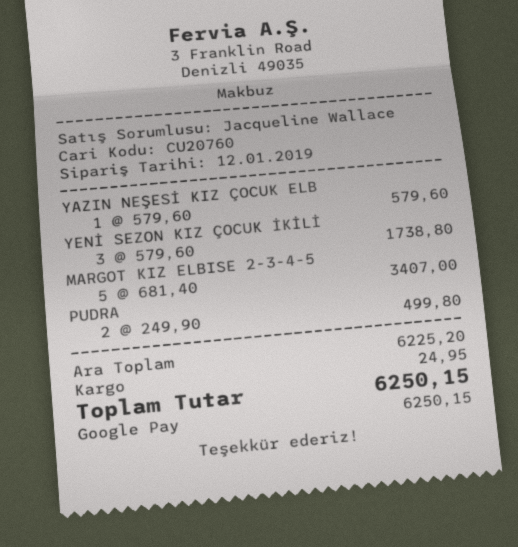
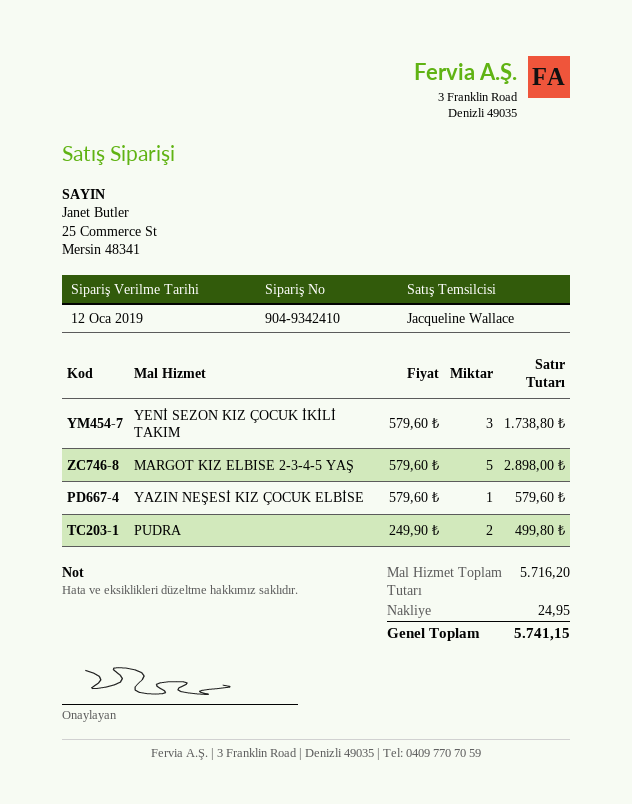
MARGOT KIZ ELBISE 2-3-4-5: 5 x 681.40 = 3407.00 -> 5 x 579.60 = 2898.00
subtotal: 6225.20 -> 5716.20
total: 6250.15 -> 5741.15

